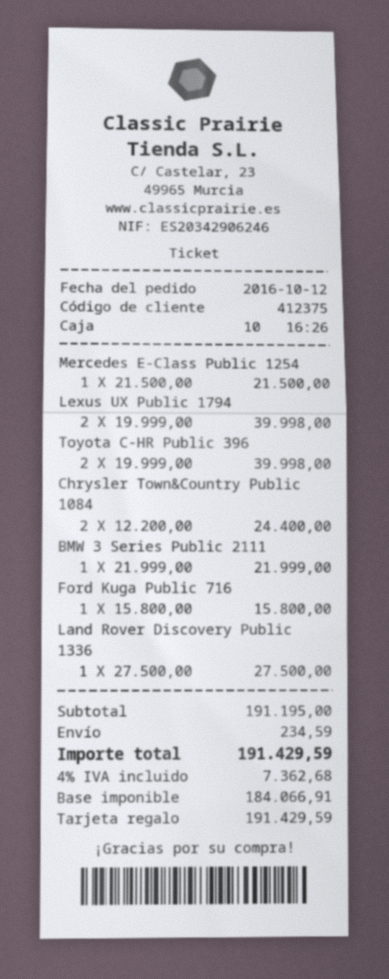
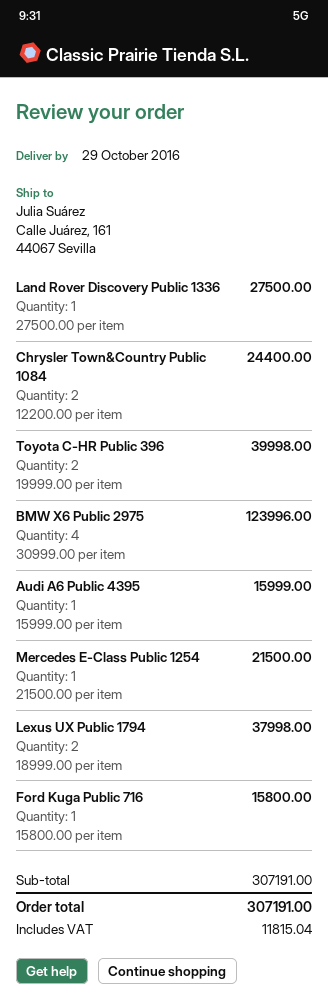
Lexus UX Public 1794: 2 x 19999.00 = 39998.00 -> 2 x 18999.00 = 37998.00
BMW 3 Series Public 2111: 1 x 21999.00 = 21999.00 -> none
BMW X6 Public 2975: none -> 4 x 30999.00 = 123996.00
Audi A6 Public 4395: none -> 1 x 15999.00 = 15999.00
subtotal: 191195.00 -> 307191.00
shipping: 234.59 -> none
tax: 7362.68 -> 11815.04
total: 191429.59 -> 307191.00

